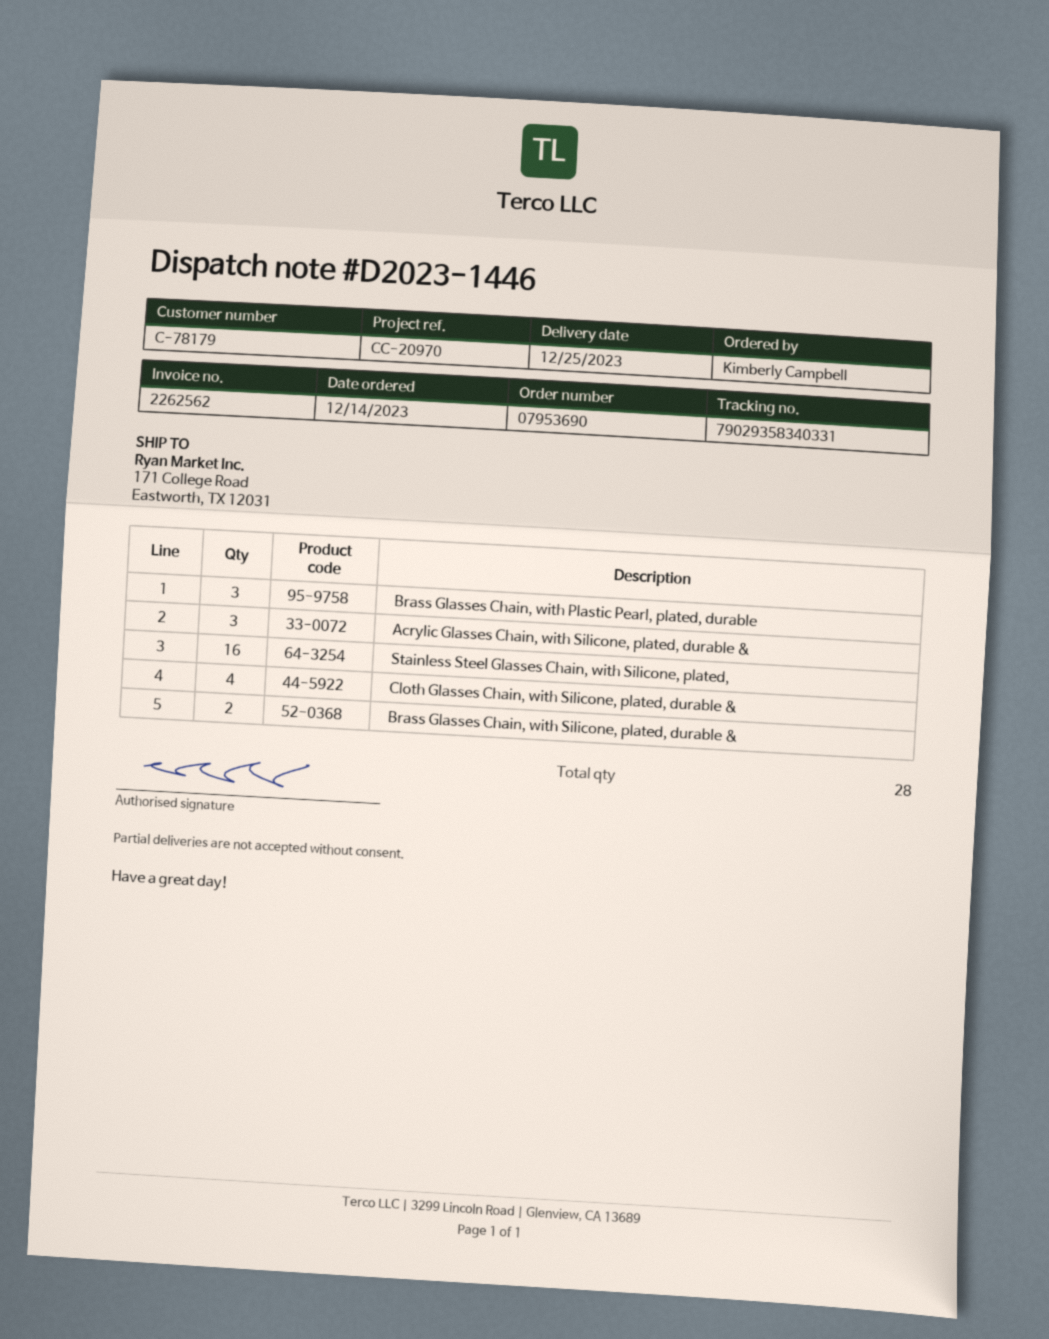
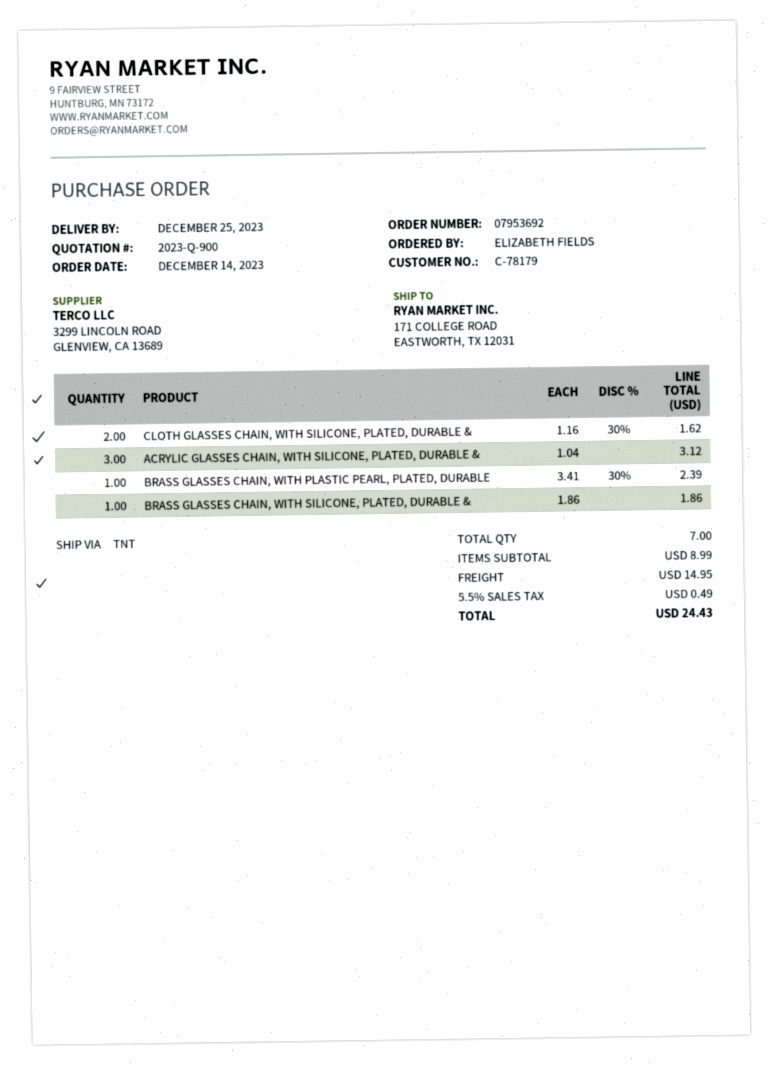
order number: 07953690 -> 07953692
ordered by: Kimberly Campbell -> ELIZABETH FIELDS
Brass Glasses Chain, with Plastic Pearl, plated, durable: 3 -> 1
Stainless Steel Glasses Chain, with Silicone, plated,: 16 -> none
Cloth Glasses Chain, with Silicone, plated, durable &: 4 -> 2
Brass Glasses Chain, with Silicone, plated, durable &: 2 -> 1
total quantity: 28 -> 7

